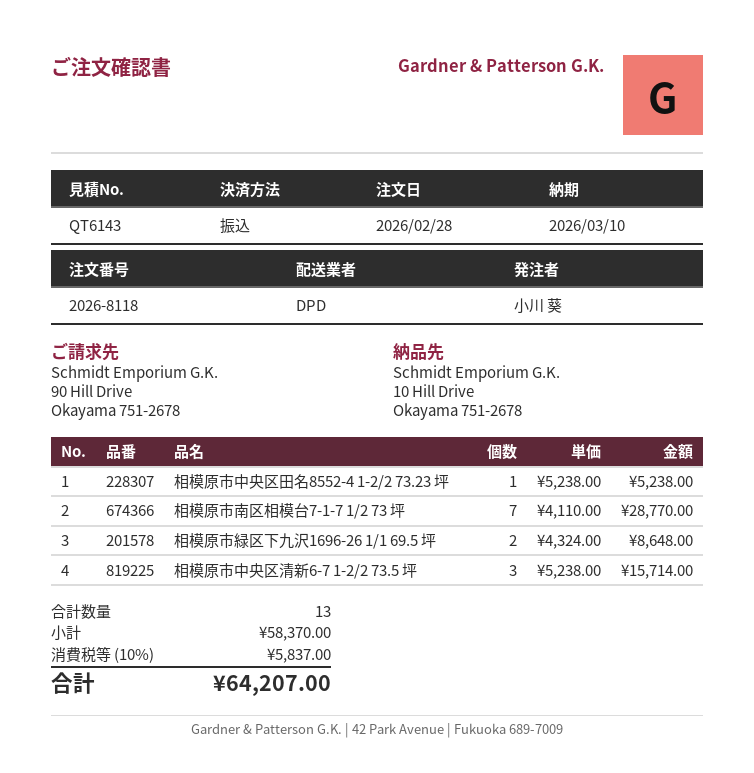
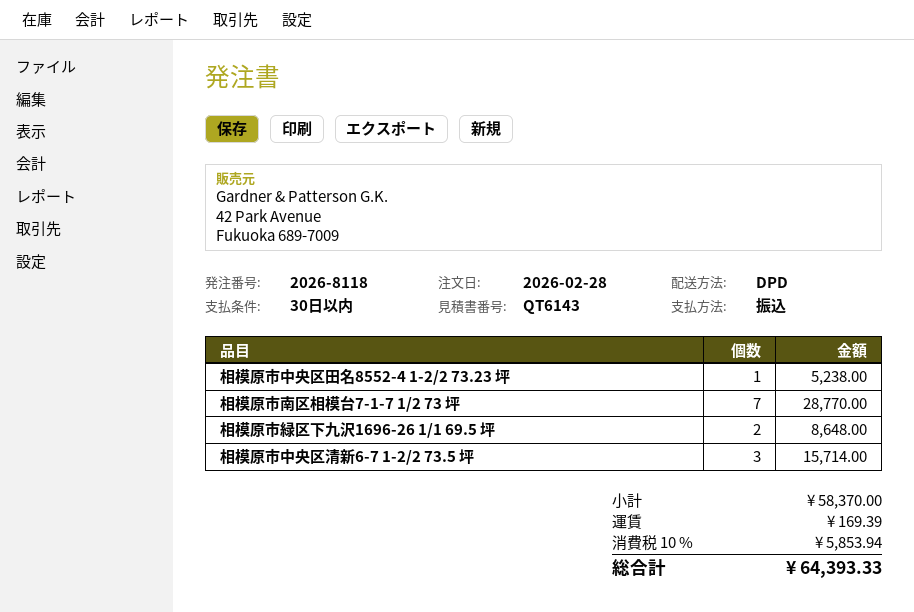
shipping: none -> 169.39
tax: 10% = 5837.00 -> 10% = 5853.94
total: 64207.00 -> 64393.33

